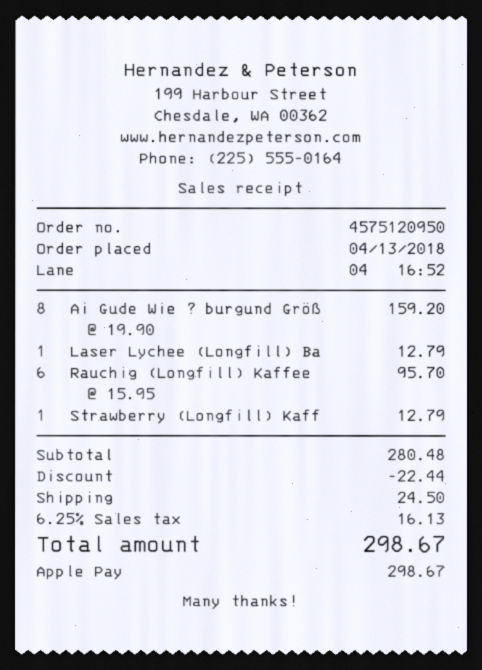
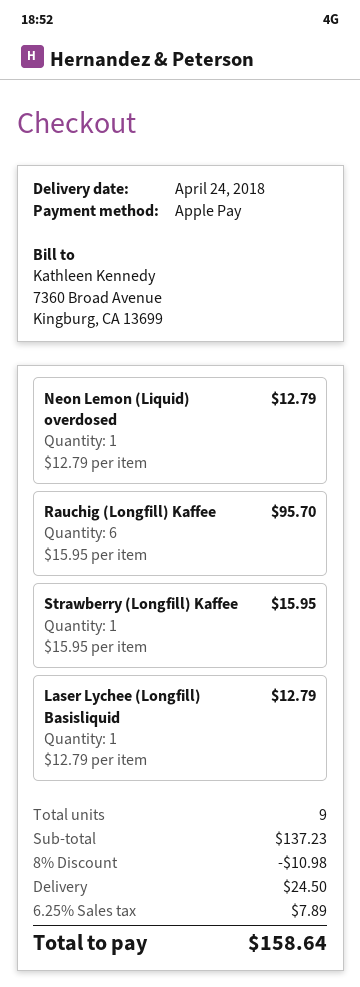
Ai Gude Wie ? burgund Größ: 8 x 19.90 = 159.20 -> none
Strawberry (Longfill) Kaff: 1 x 12.79 = 12.79 -> 1 x 15.95 = 15.95
Neon Lemon (Liquid) overdosed: none -> 1 x 12.79 = 12.79
subtotal: 280.48 -> 137.23
discount: 22.44 -> 10.98
tax: 6.25% = 16.13 -> 6.25% = 7.89
total: 298.67 -> 158.64

